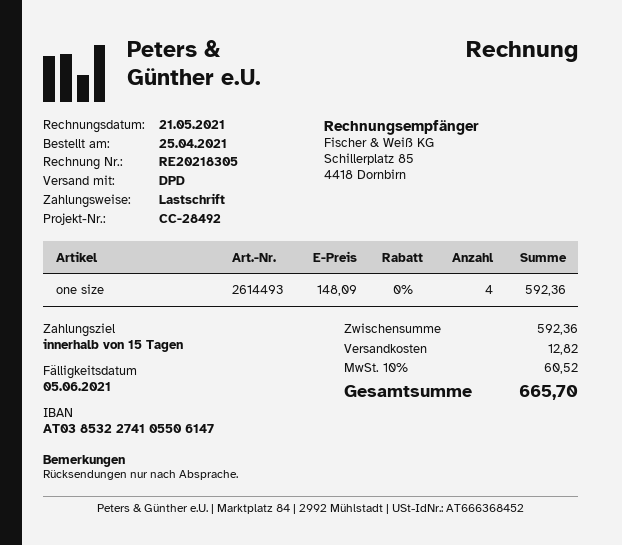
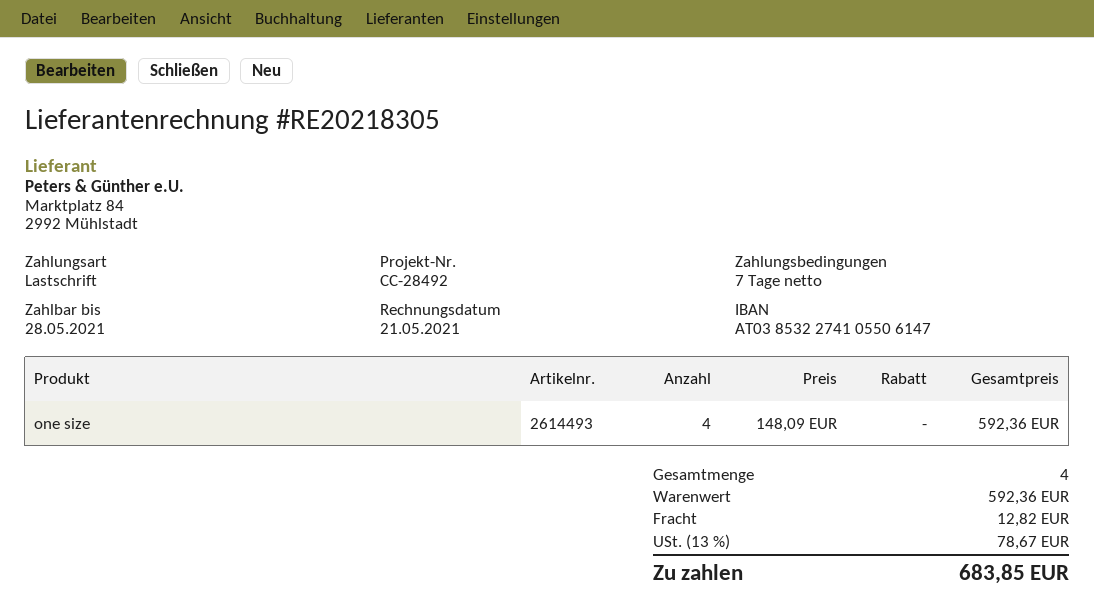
payment terms: 15 days -> 7 days
due date: 2021-06-05 -> 2021-05-28
tax: 10% = 60.52 -> 13% = 78.67
total: 665.70 -> 683.85

